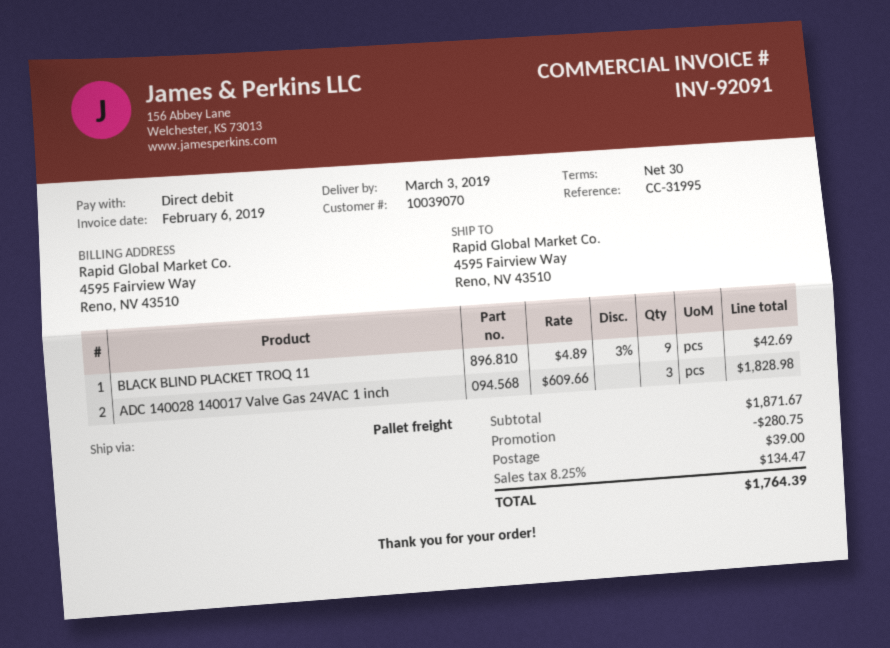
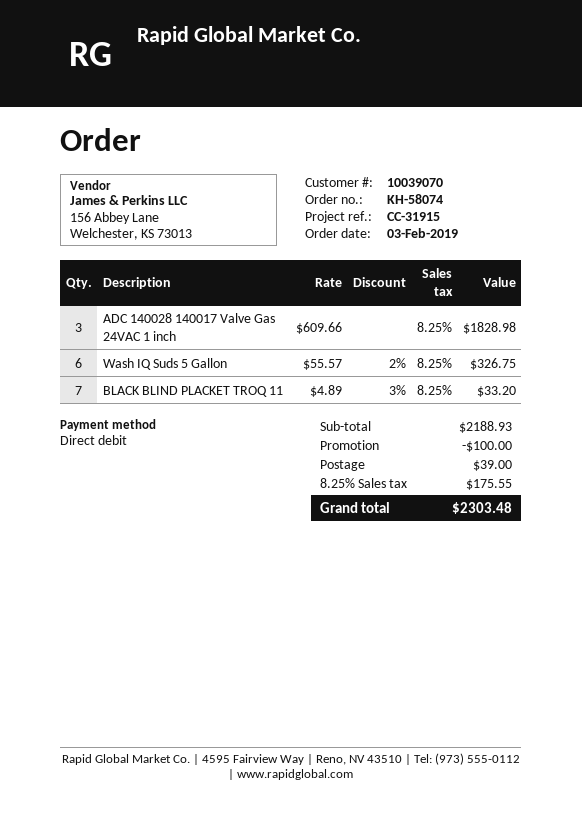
reference: CC-31995 -> CC-31915
BLACK BLIND PLACKET TROQ 11: 9 x 4.89 - 3% = 42.69 -> 7 x 4.89 - 3% = 33.20
Wash IQ Suds 5 Gallon: none -> 6 x 55.57 - 2% = 326.75
subtotal: 1871.67 -> 2188.93
discount: 280.75 -> 100.00
tax: 8.25% = 134.47 -> 8.25% = 175.55
total: 1764.39 -> 2303.48

